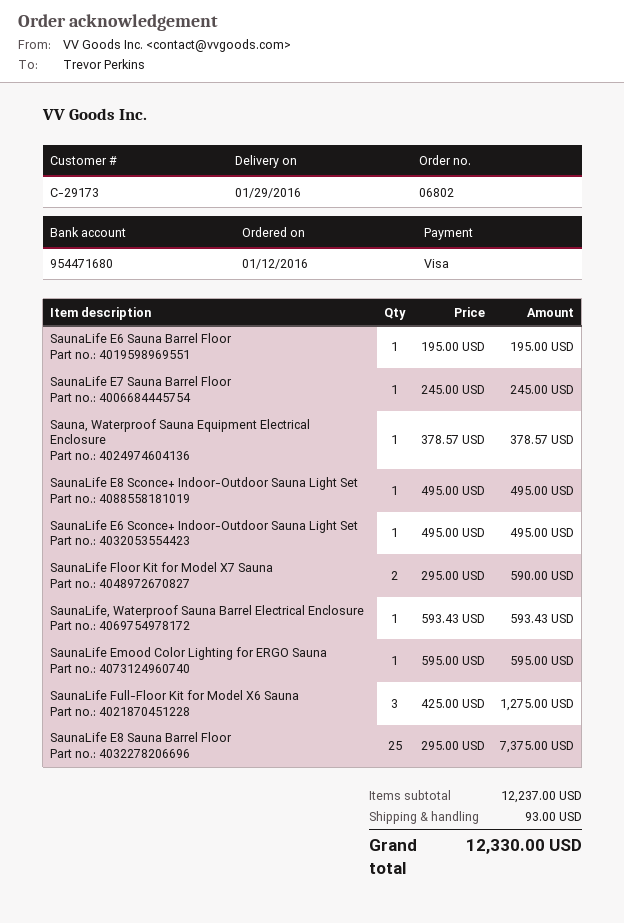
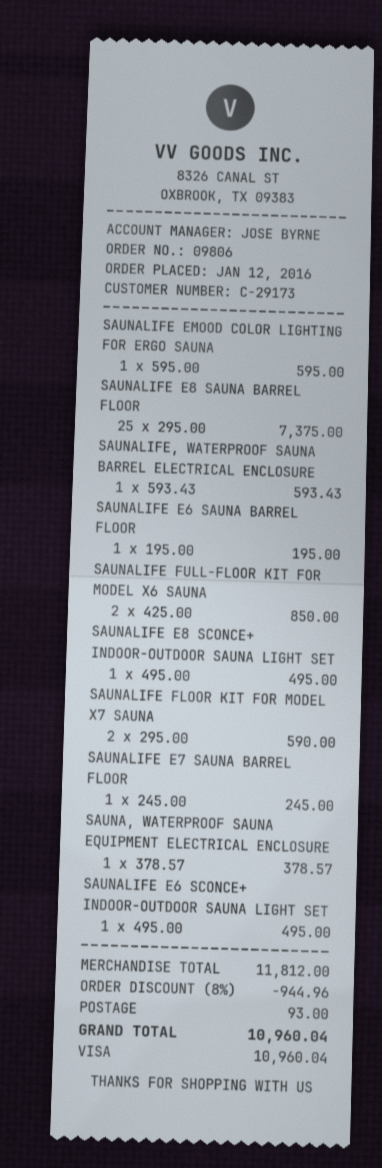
order number: 06802 -> 09806
SaunaLife Full-Floor Kit for Model X6 Sauna: 3 x 425.00 = 1275.00 -> 2 x 425.00 = 850.00
subtotal: 12237.00 -> 11812.00
discount: none -> 8% = 944.96
total: 12330.00 -> 10960.04

